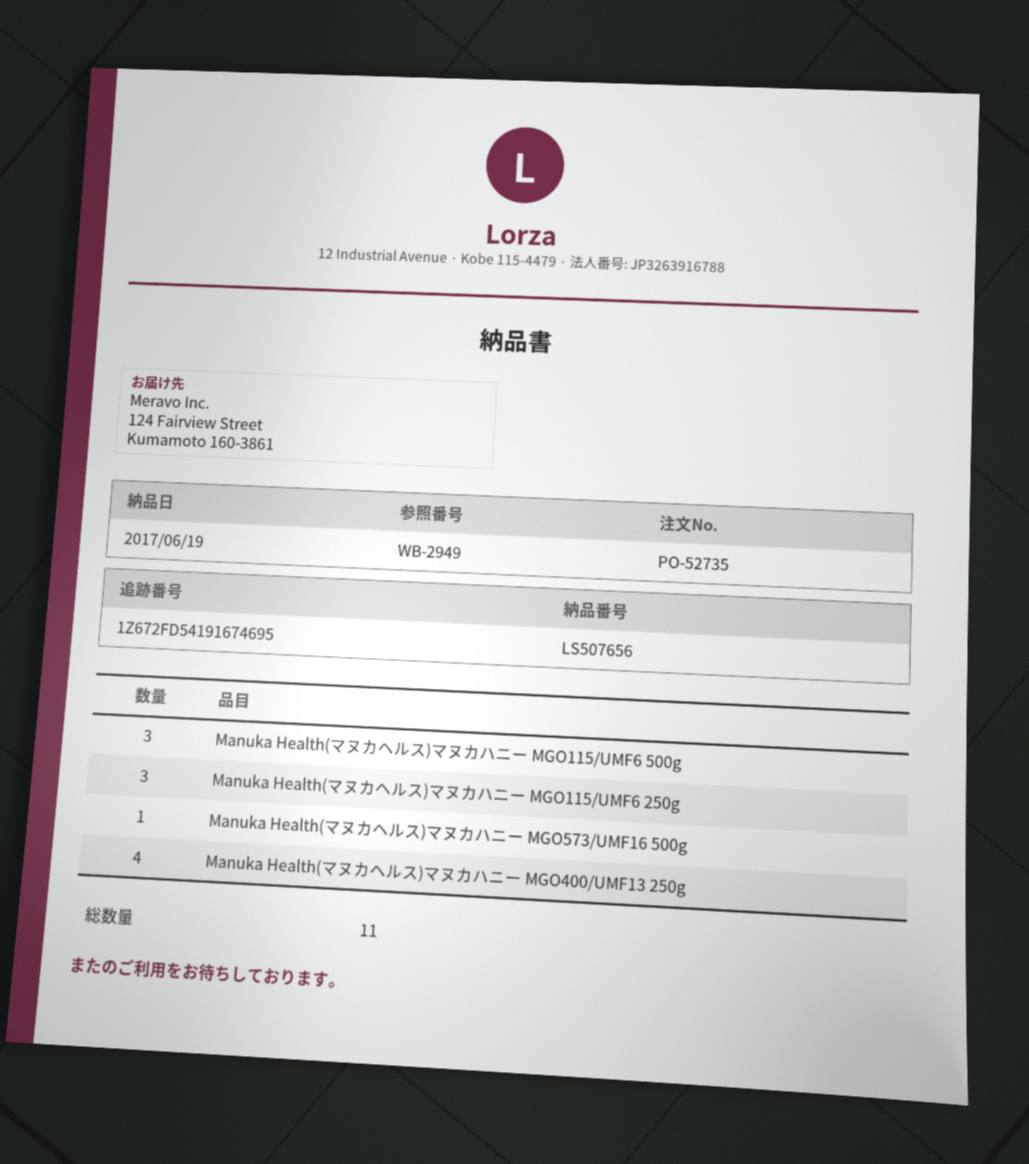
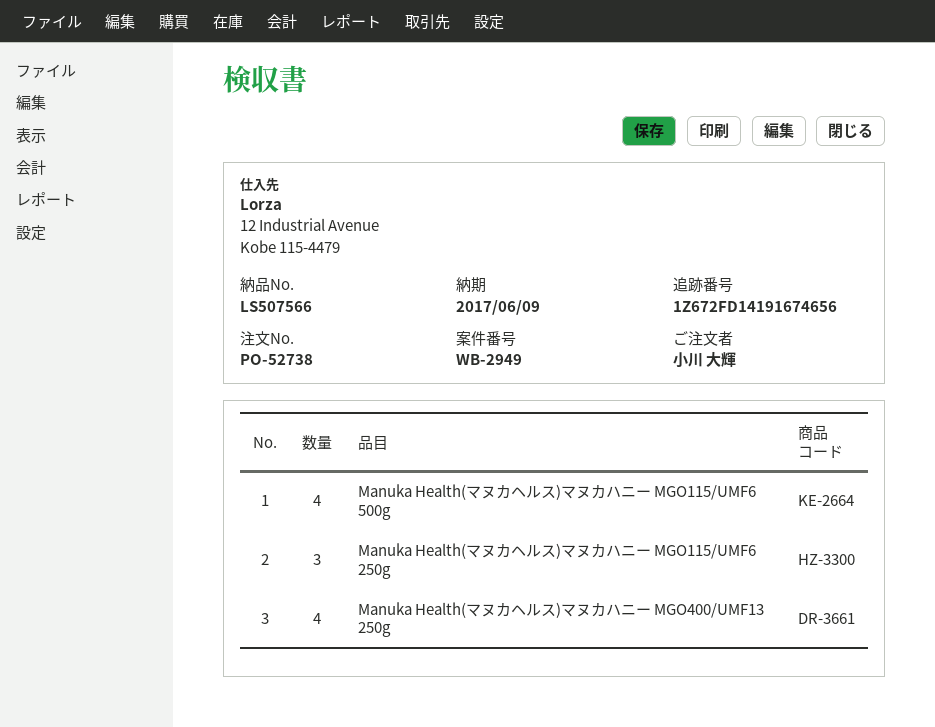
order number: PO-52735 -> PO-52738
delivery note number: LS507656 -> LS507566
delivery date: 2017-06-19 -> 2017-06-09
tracking number: 1Z672FD54191674695 -> 1Z672FD14191674656
Manuka Health(マヌカヘルス)マヌカハニー MGO115/UMF6 500g: 3 -> 4
Manuka Health(マヌカヘルス)マヌカハニー MGO573/UMF16 500g: 1 -> none

